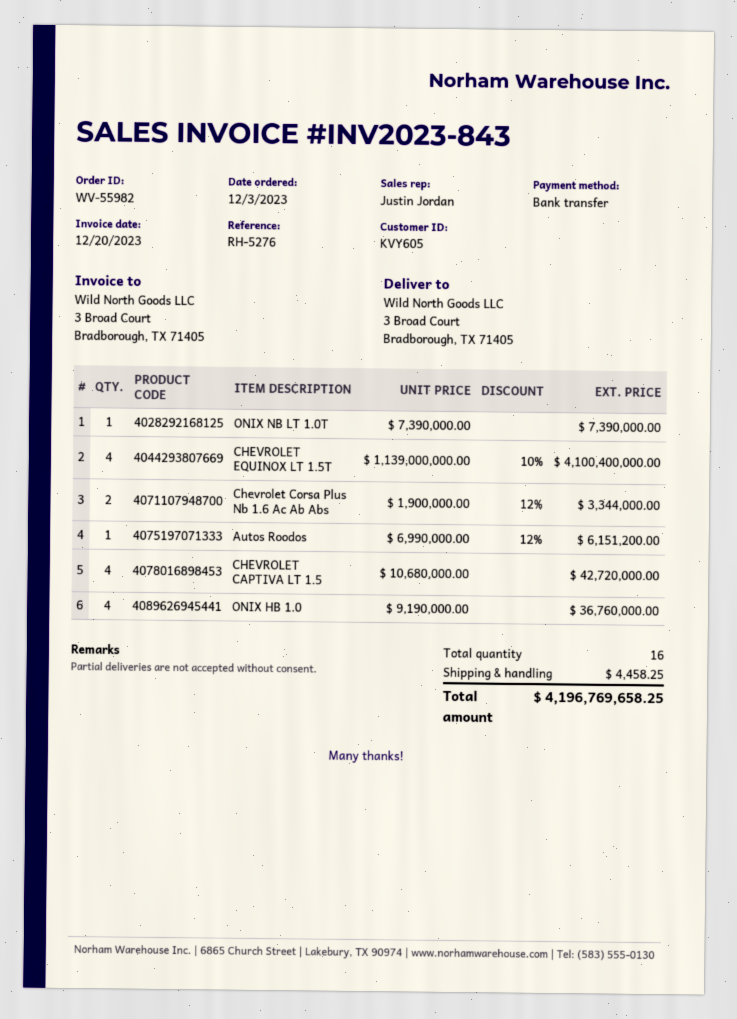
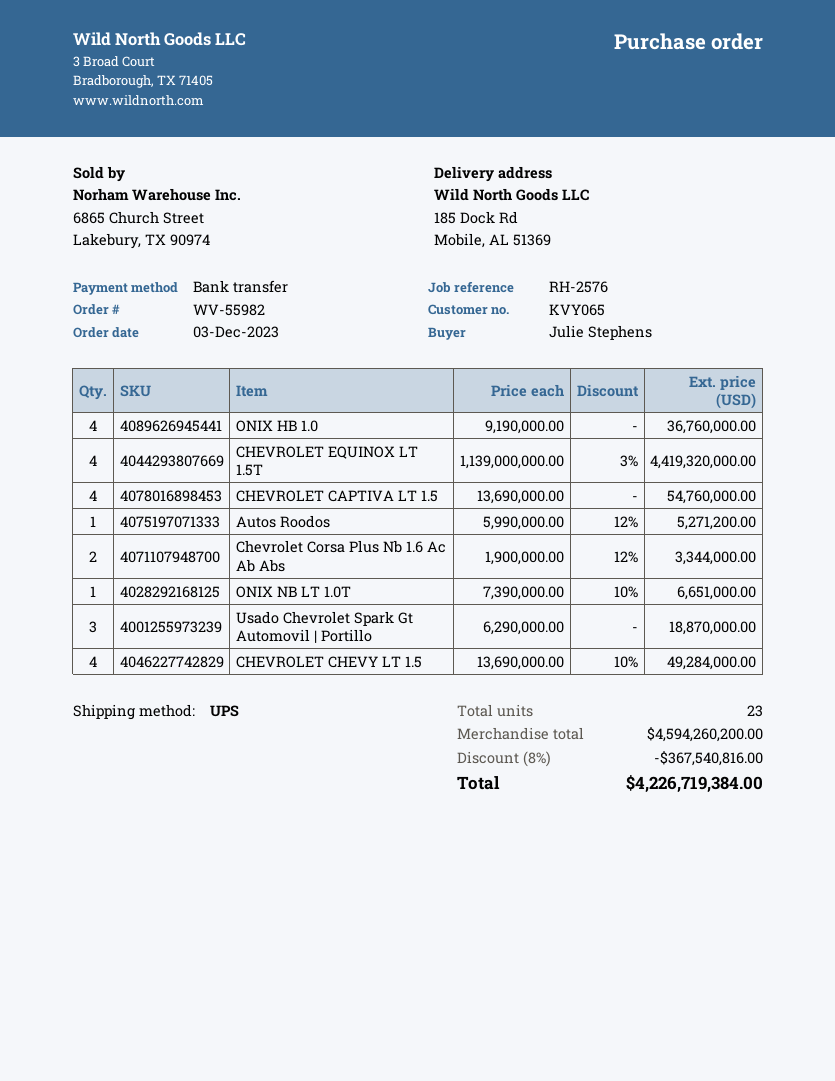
customer number: KVY605 -> KVY065
reference: RH-5276 -> RH-2576
ship to: 3 Broad Court, Bradborough, TX 71405 -> 185 Dock Rd, Mobile, AL 51369
ONIX NB LT 1.0T: 1 x 7390000.00 = 7390000.00 -> 1 x 7390000.00 - 10% = 6651000.00
CHEVROLET EQUINOX LT 1.5T: 4 x 1139000000.00 - 10% = 4100400000.00 -> 4 x 1139000000.00 - 3% = 4419320000.00
Autos Roodos: 1 x 6990000.00 - 12% = 6151200.00 -> 1 x 5990000.00 - 12% = 5271200.00
CHEVROLET CAPTIVA LT 1.5: 4 x 10680000.00 = 42720000.00 -> 4 x 13690000.00 = 54760000.00
Usado Chevrolet Spark Gt Automovil | Portillo: none -> 3 x 6290000.00 = 18870000.00
CHEVROLET CHEVY LT 1.5: none -> 4 x 13690000.00 - 10% = 49284000.00
total quantity: 16 -> 23
discount: none -> 8% = 367540816.00
shipping: 4458.25 -> none
total: 4196769658.25 -> 4226719384.00

